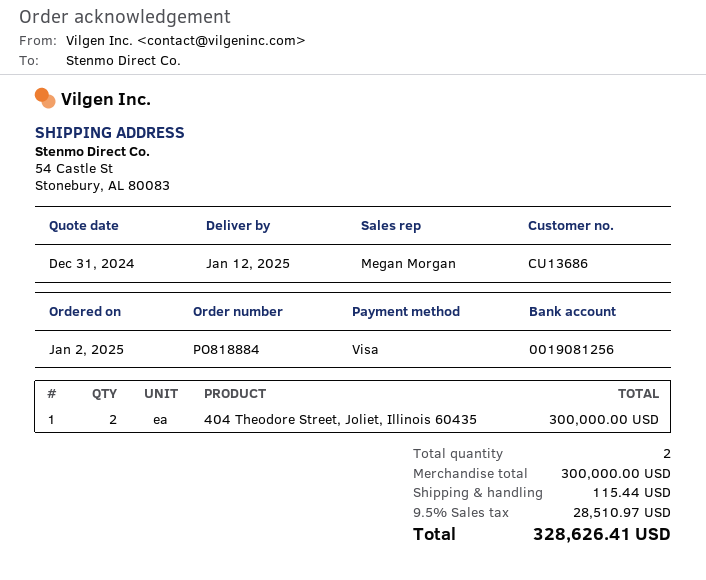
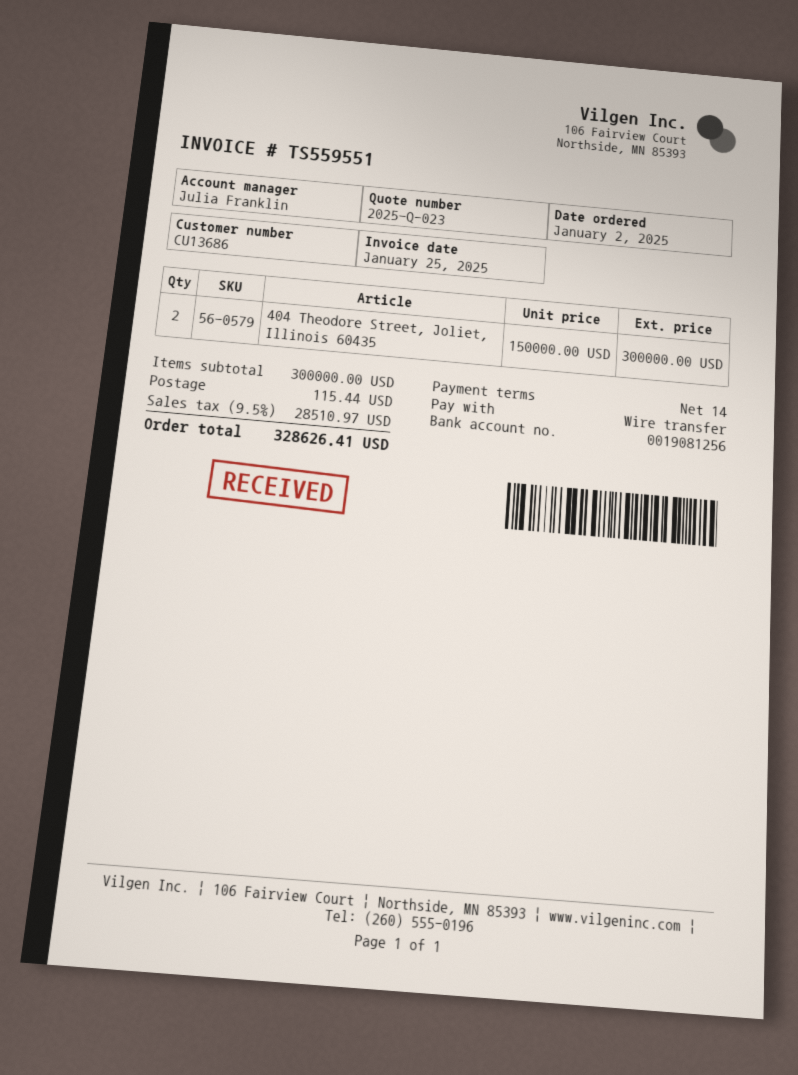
sales rep: Megan Morgan -> Julia Franklin
payment method: Visa -> bank transfer

